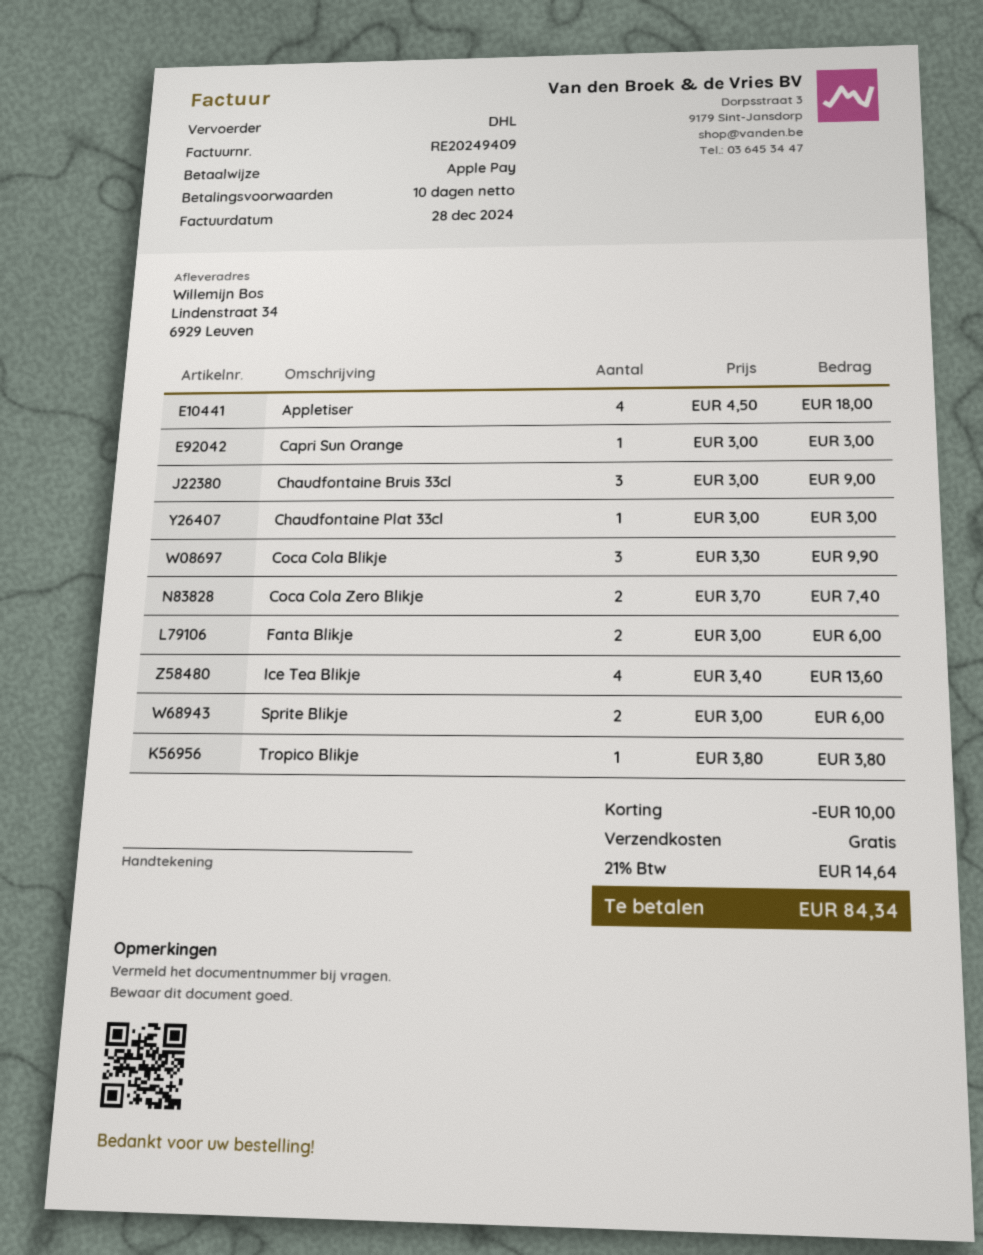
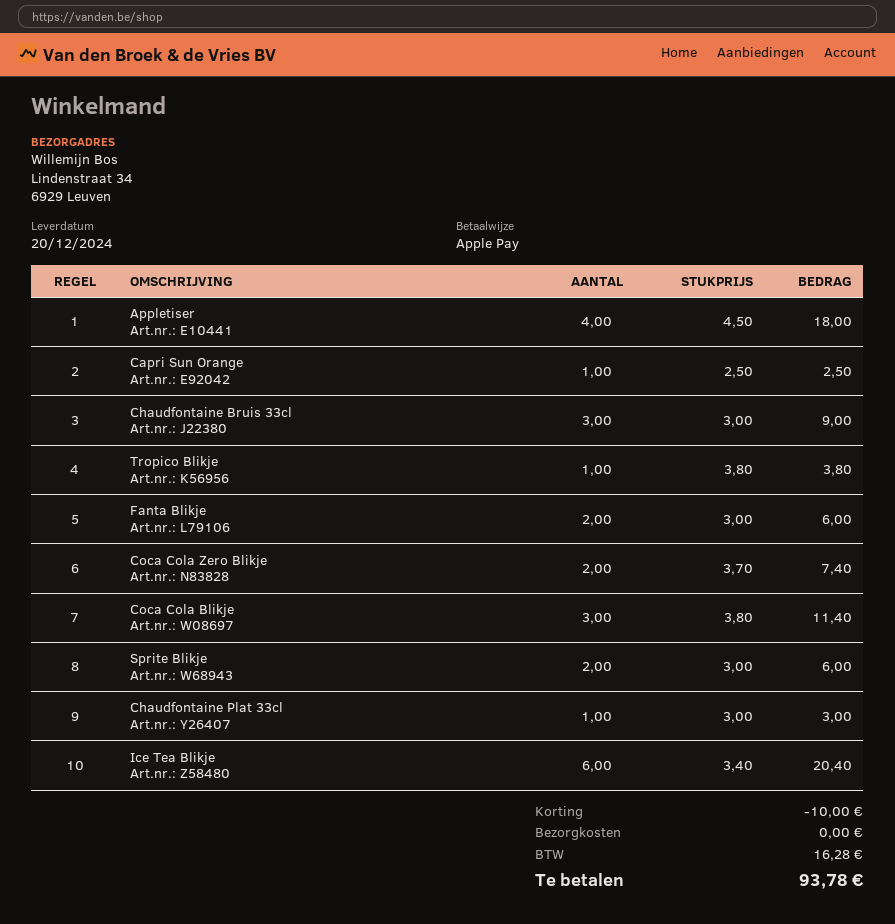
Capri Sun Orange: 1 x 3.00 = 3.00 -> 1 x 2.50 = 2.50
Coca Cola Blikje: 3 x 3.30 = 9.90 -> 3 x 3.80 = 11.40
Ice Tea Blikje: 4 x 3.40 = 13.60 -> 6 x 3.40 = 20.40
tax: 14.64 -> 16.28
total: 84.34 -> 93.78

